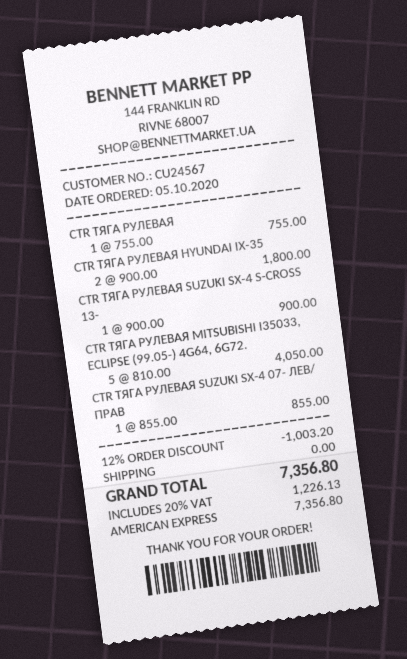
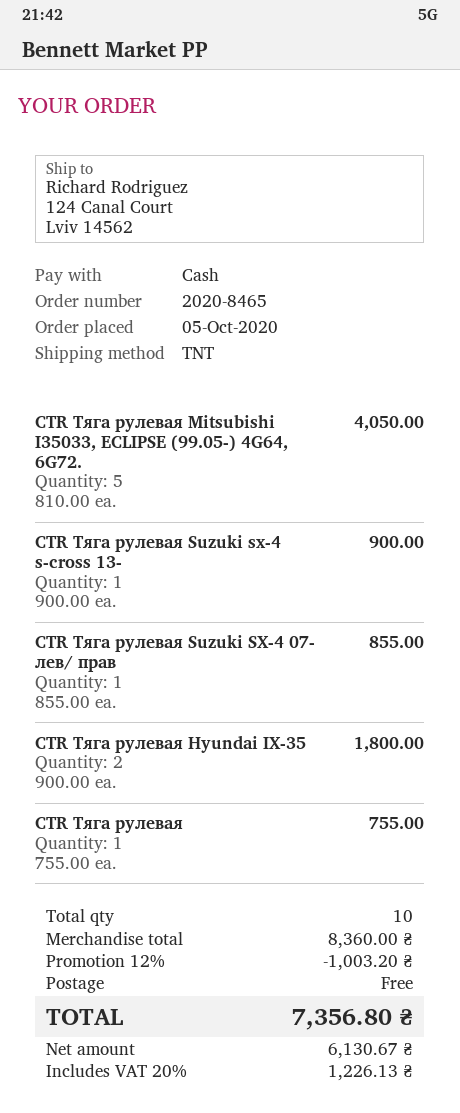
payment method: American Express -> cash

